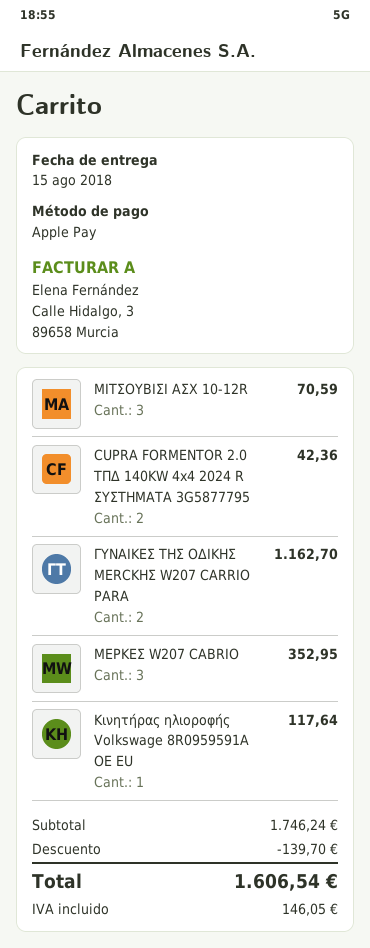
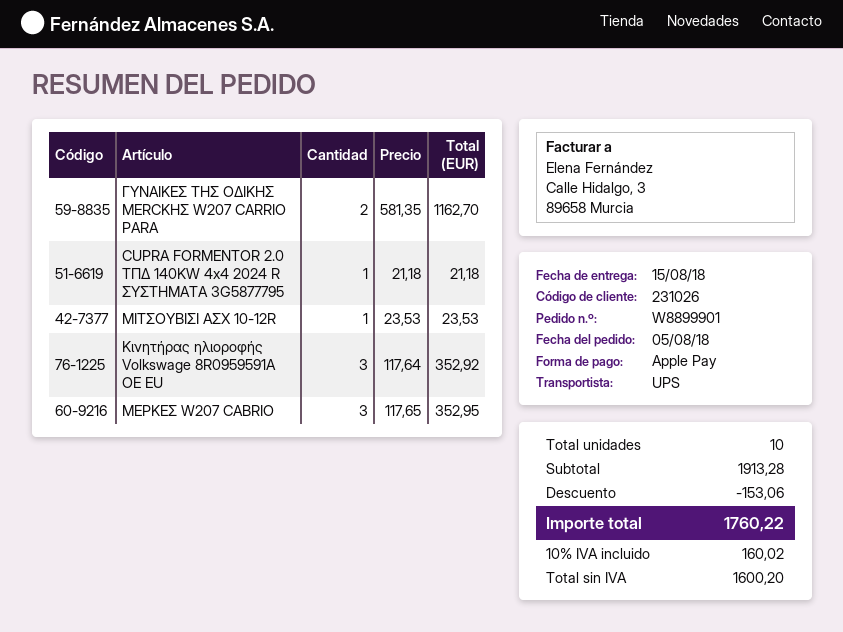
ΜΙΤΣΟΥΒΙΣΙ ΑΣΧ 10-12R: 3 for 70.59 -> 1 for 23.53
CUPRA FORMENTOR 2.0 ΤΠΔ 140KW 4x4 2024 R ΣΥΣΤΗΜΑΤΑ 3G5877795: 2 for 42.36 -> 1 for 21.18
Κινητήρας ηλιοροφής Volkswage 8R0959591A OE EU: 1 for 117.64 -> 3 for 352.92
subtotal: 1746.24 -> 1913.28
discount: 139.70 -> 153.06
tax: 146.05 -> 160.02
total: 1606.54 -> 1760.22

